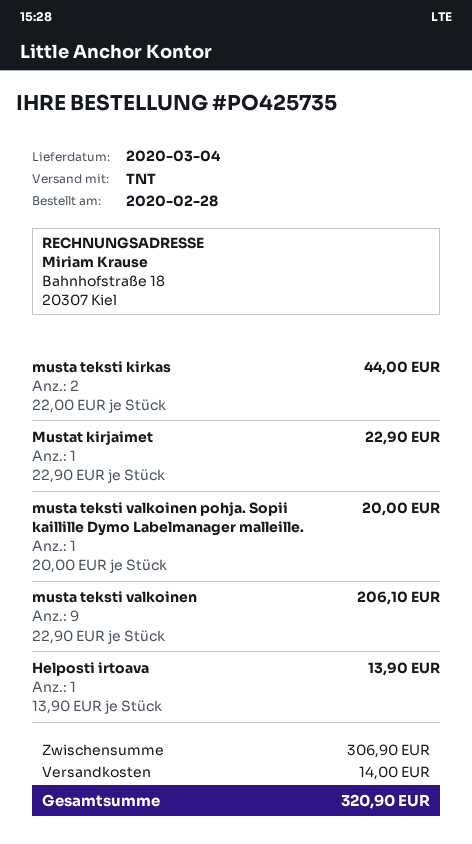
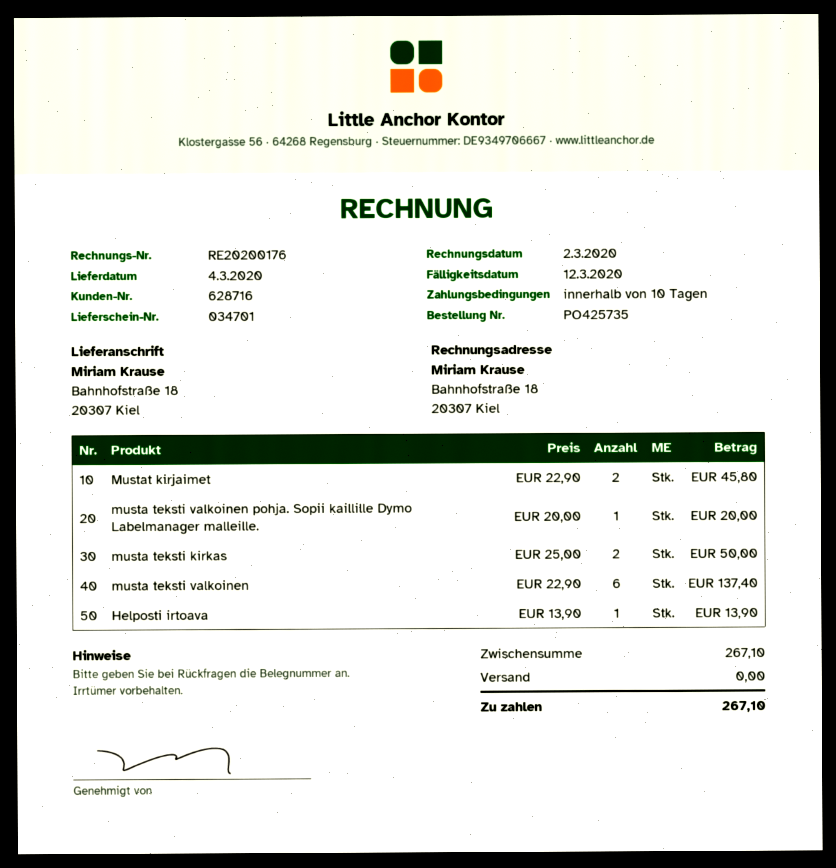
musta teksti kirkas: 2 x 22.00 = 44.00 -> 2 x 25.00 = 50.00
Mustat kirjaimet: 1 x 22.90 = 22.90 -> 2 x 22.90 = 45.80
musta teksti valkoinen: 9 x 22.90 = 206.10 -> 6 x 22.90 = 137.40
subtotal: 306.90 -> 267.10
shipping: 14.00 -> 0.00
total: 320.90 -> 267.10

